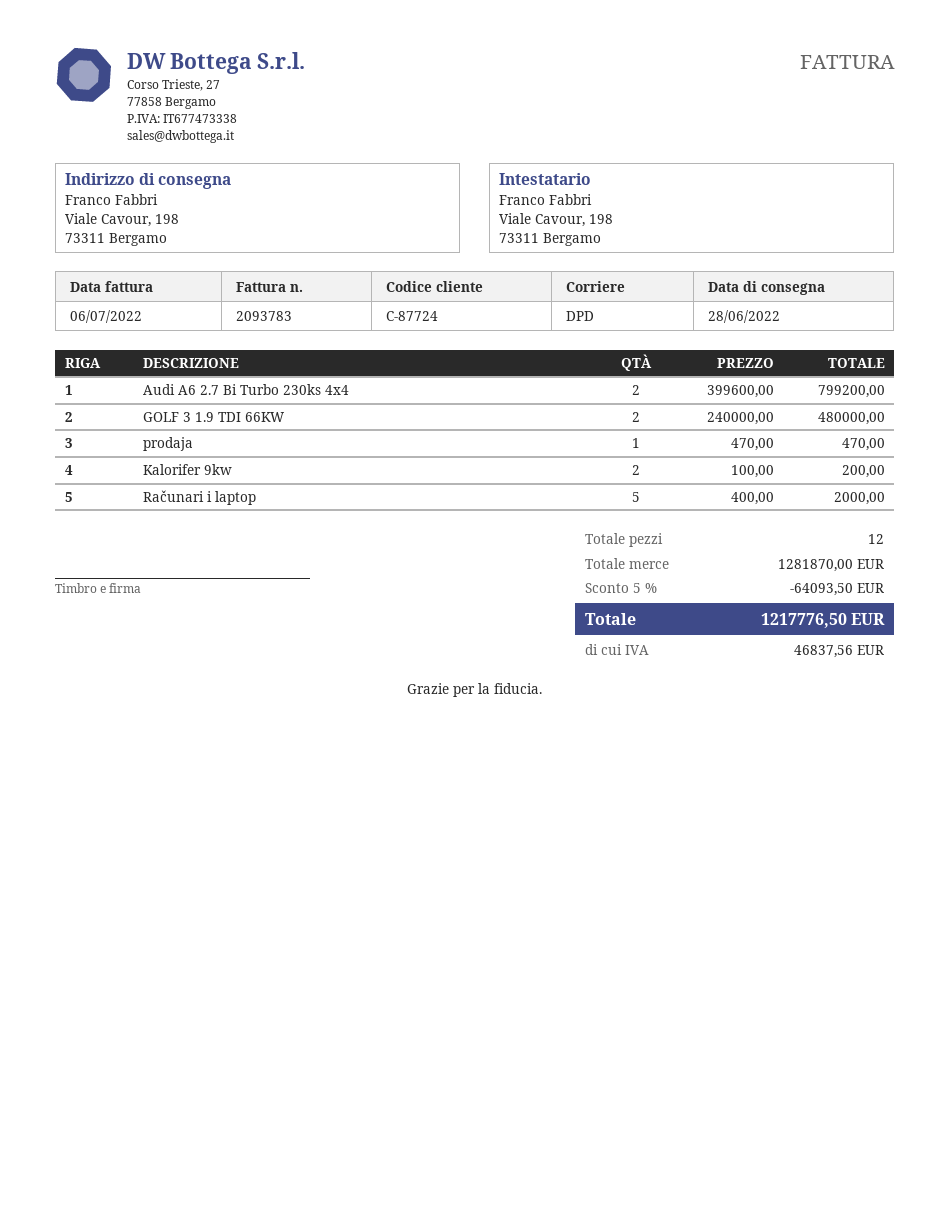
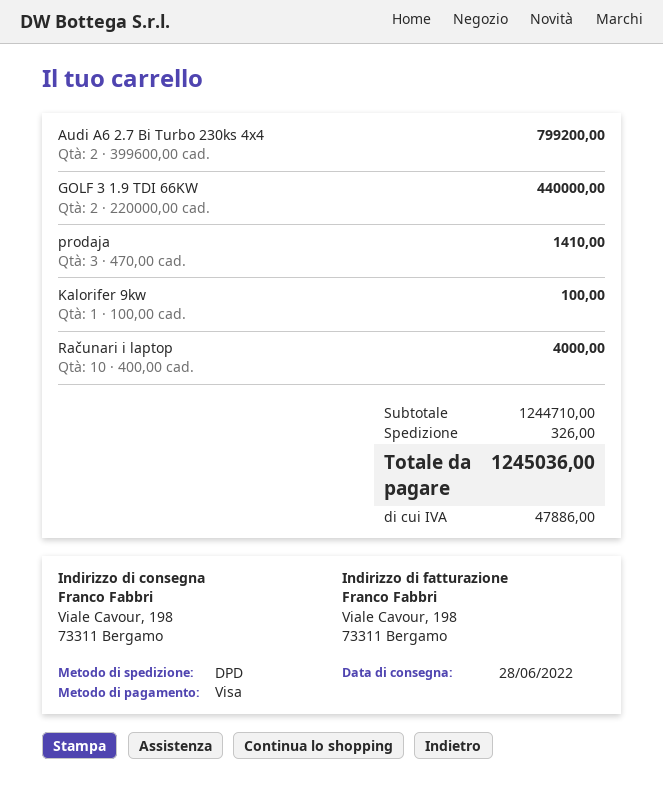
GOLF 3 1.9 TDI 66KW: 2 x 240000.00 = 480000.00 -> 2 x 220000.00 = 440000.00
prodaja: 1 x 470.00 = 470.00 -> 3 x 470.00 = 1410.00
Kalorifer 9kw: 2 x 100.00 = 200.00 -> 1 x 100.00 = 100.00
Računari i laptop: 5 x 400.00 = 2000.00 -> 10 x 400.00 = 4000.00
subtotal: 1281870.00 -> 1244710.00
discount: 5% = 64093.50 -> none
shipping: none -> 326.00
tax: 46837.56 -> 47886.00
total: 1217776.50 -> 1245036.00

